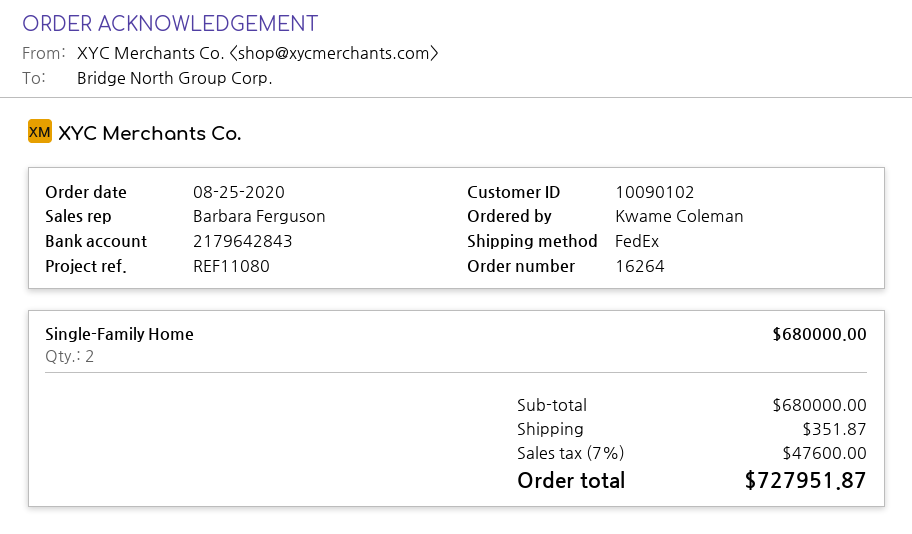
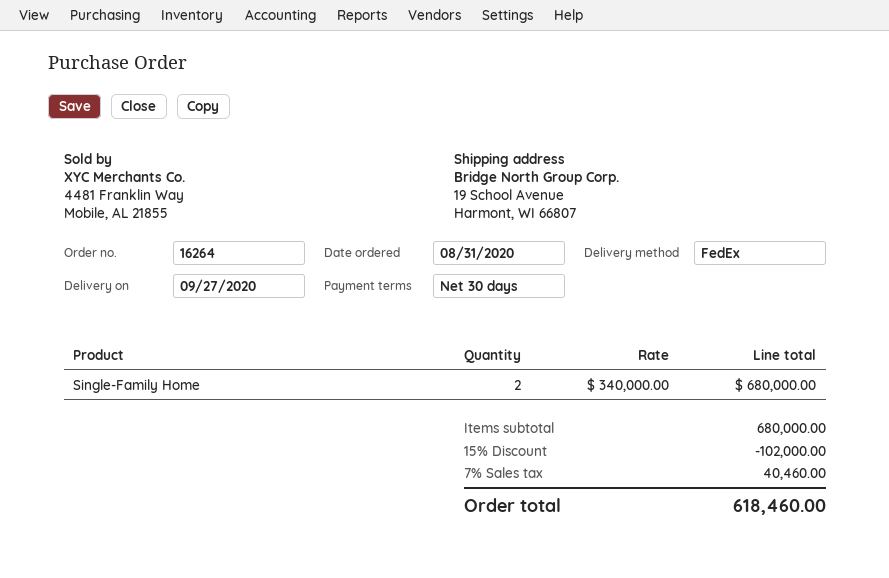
order date: 2020-08-25 -> 2020-08-31
discount: none -> 15% = 102000.00
shipping: 351.87 -> none
tax: 7% = 47600.00 -> 7% = 40460.00
total: 727951.87 -> 618460.00

